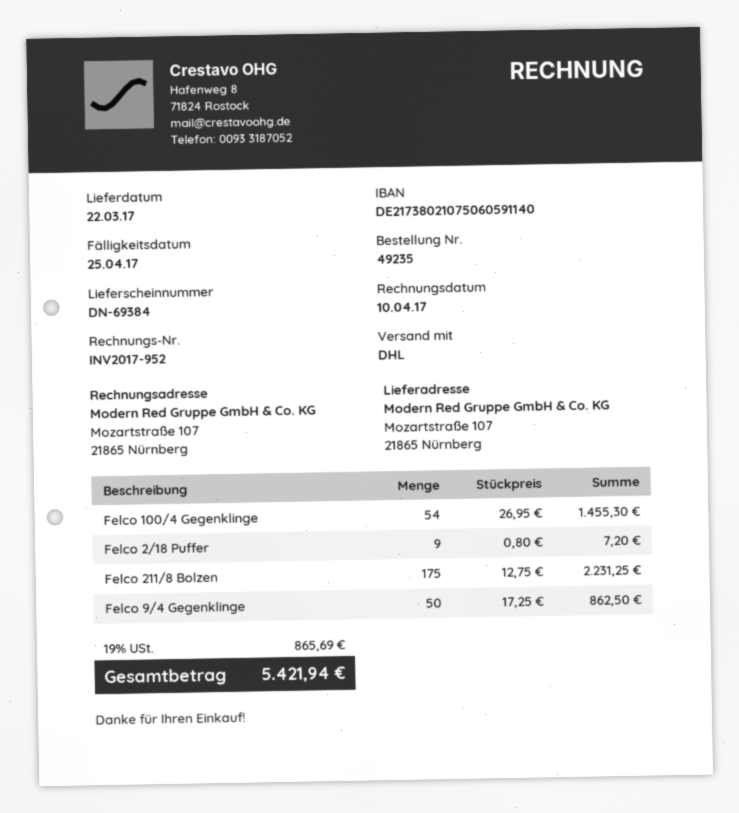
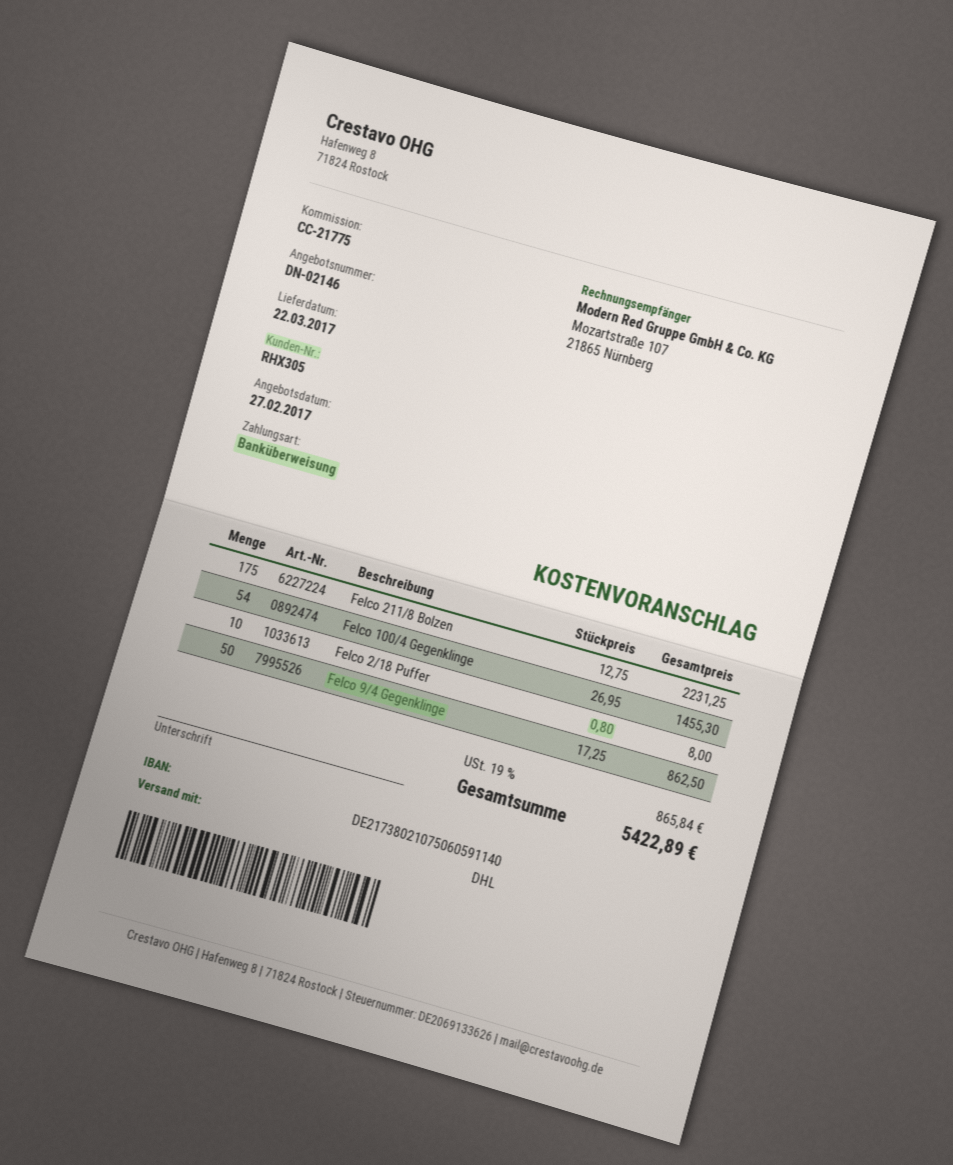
Felco 2/18 Puffer: 9 x 0.80 = 7.20 -> 10 x 0.80 = 8.00
tax: 19% = 865.69 -> 19% = 865.84
total: 5421.94 -> 5422.89

